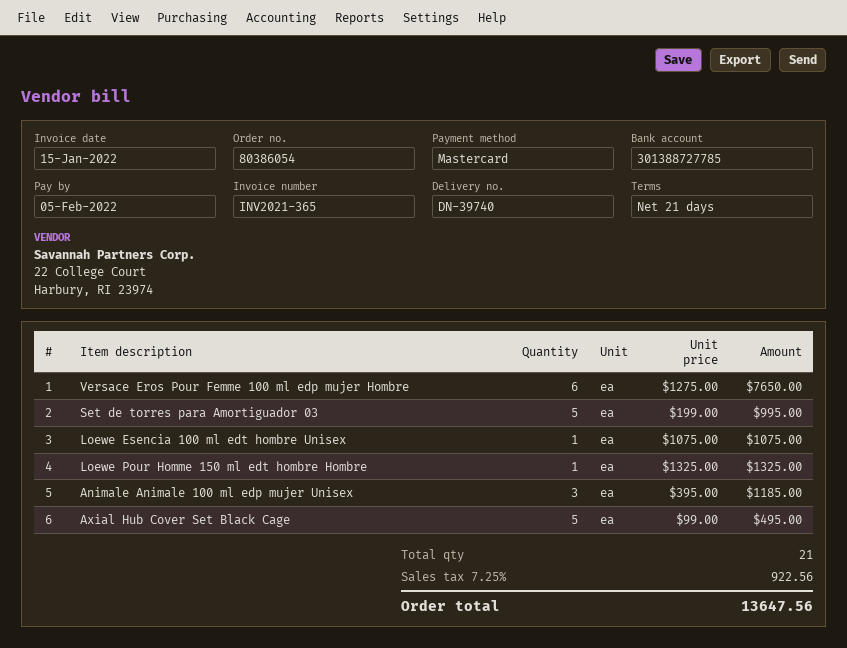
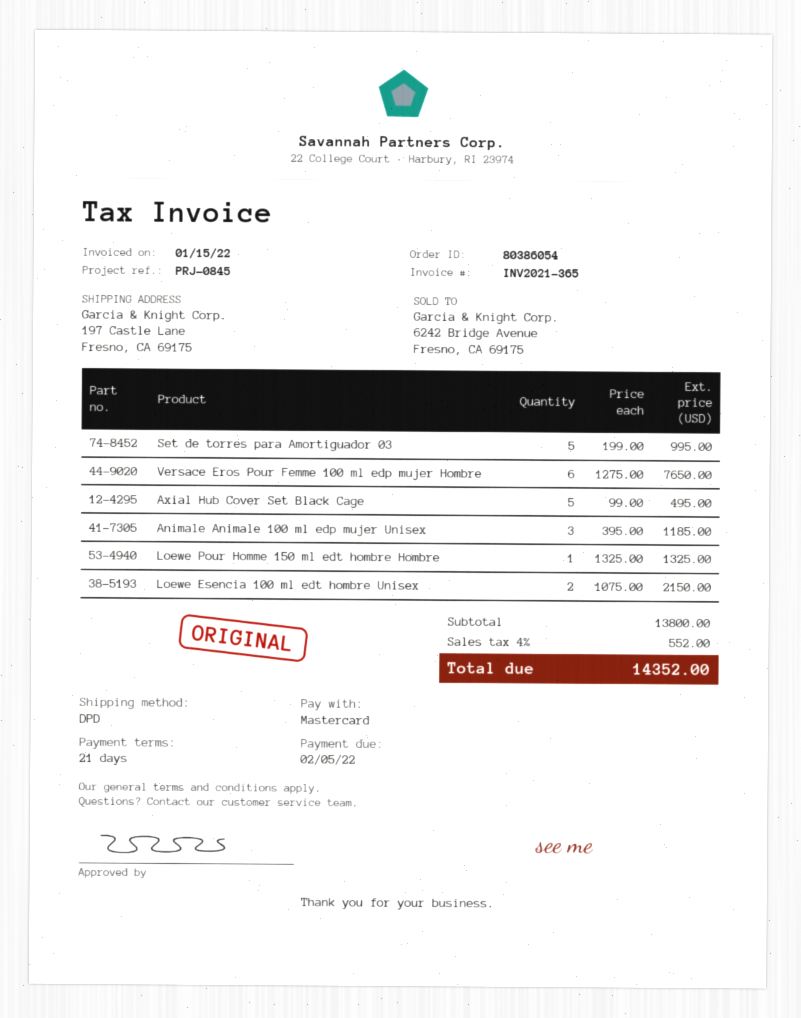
Loewe Esencia 100 ml edt hombre Unisex: 1 x 1075.00 = 1075.00 -> 2 x 1075.00 = 2150.00
tax: 7.25% = 922.56 -> 4% = 552.00
total: 13647.56 -> 14352.00

